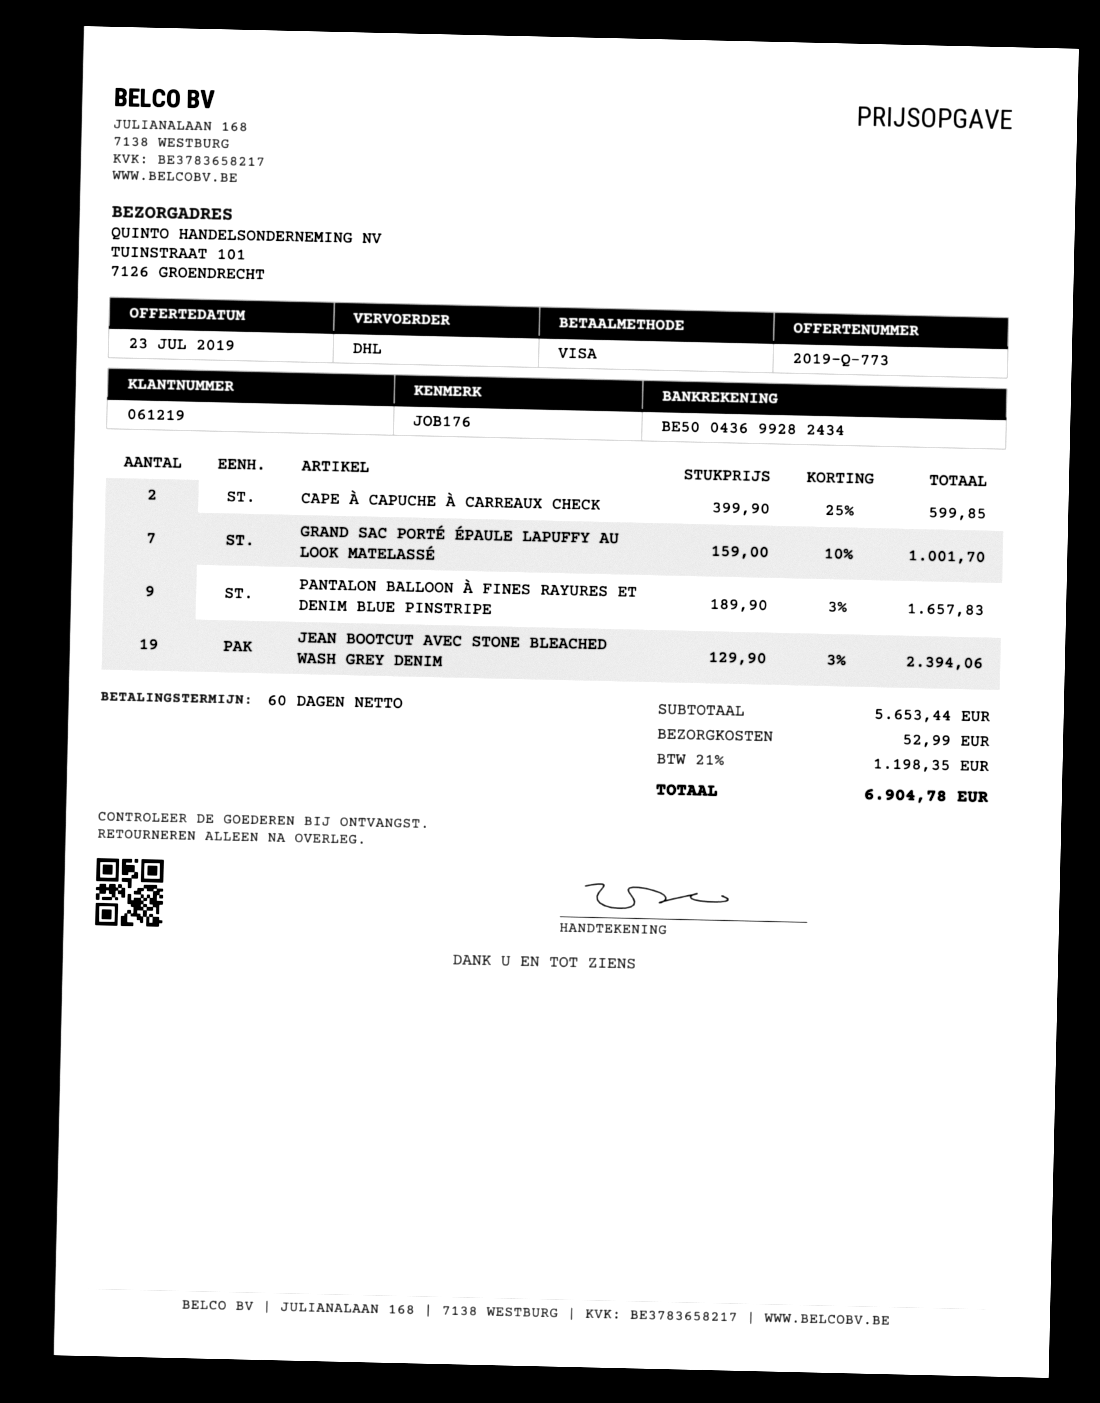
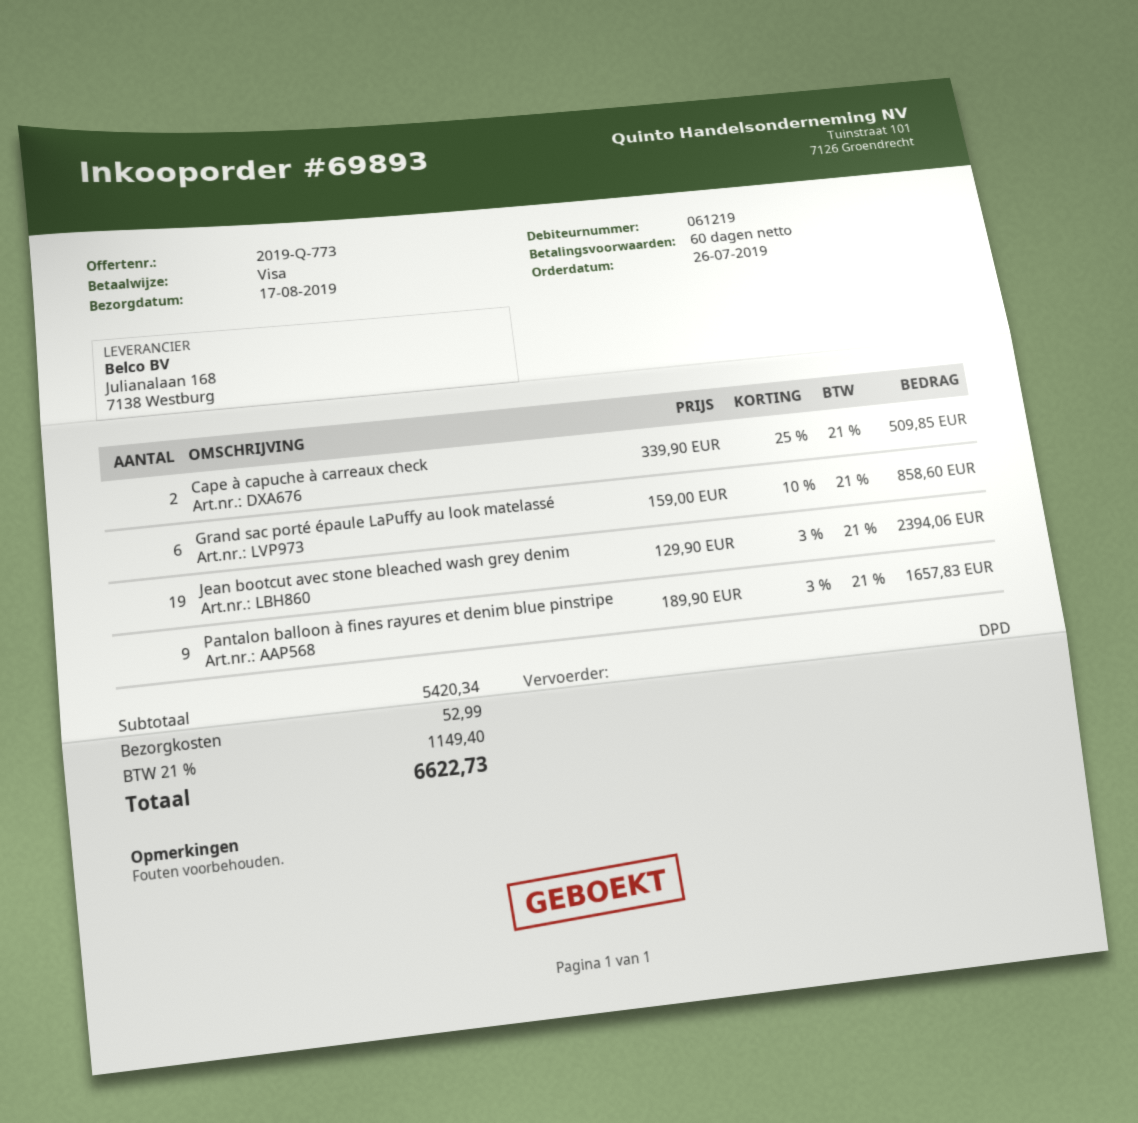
shipping method: DHL -> DPD
CAPE À CAPUCHE À CARREAUX CHECK: 2 x 399.90 - 25% = 599.85 -> 2 x 339.90 - 25% = 509.85
GRAND SAC PORTÉ ÉPAULE LAPUFFY AU LOOK MATELASSÉ: 7 x 159.00 - 10% = 1001.70 -> 6 x 159.00 - 10% = 858.60
subtotal: 5653.44 -> 5420.34
tax: 21% = 1198.35 -> 21% = 1149.40
total: 6904.78 -> 6622.73

